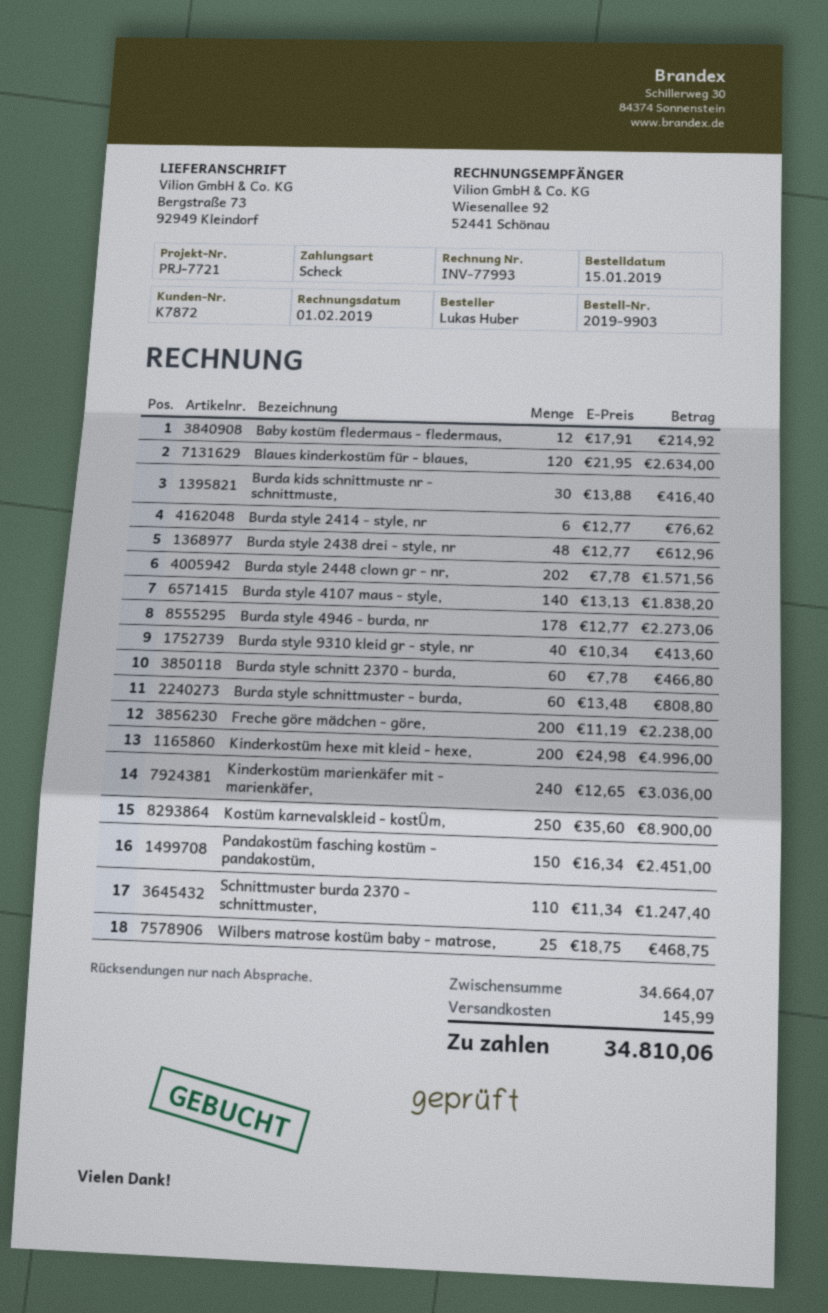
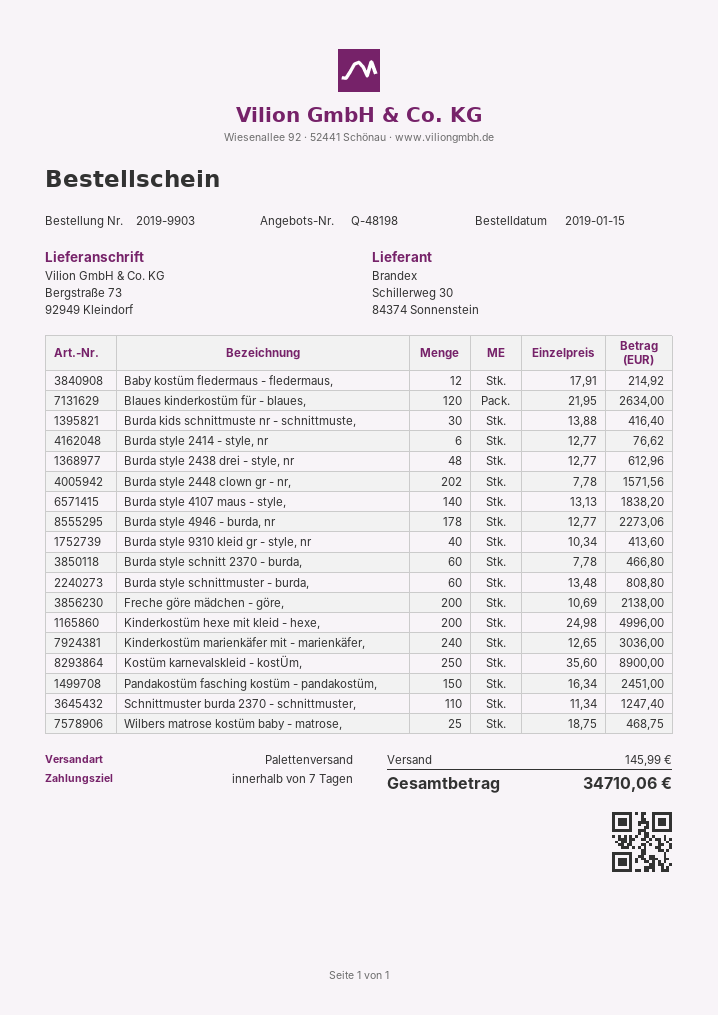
Freche göre mädchen - göre,: 200 x 11.19 = 2238.00 -> 200 x 10.69 = 2138.00
total: 34810.06 -> 34710.06

